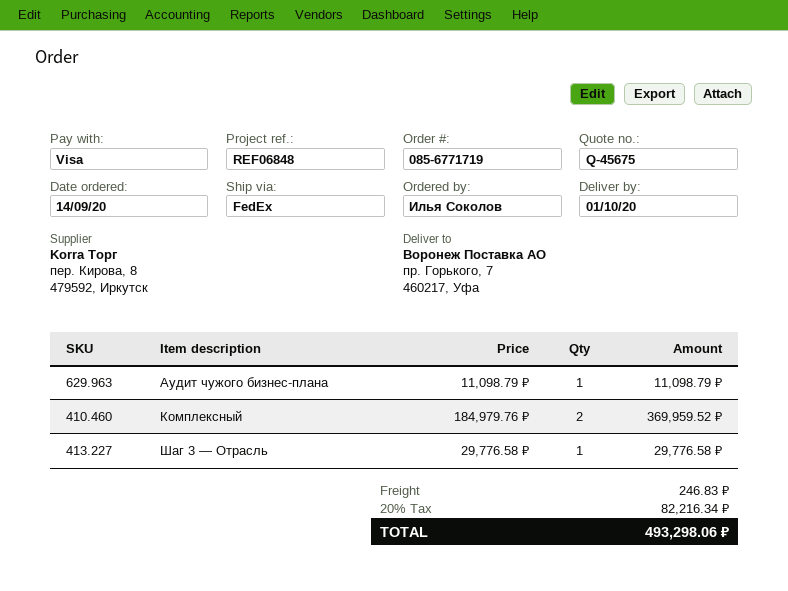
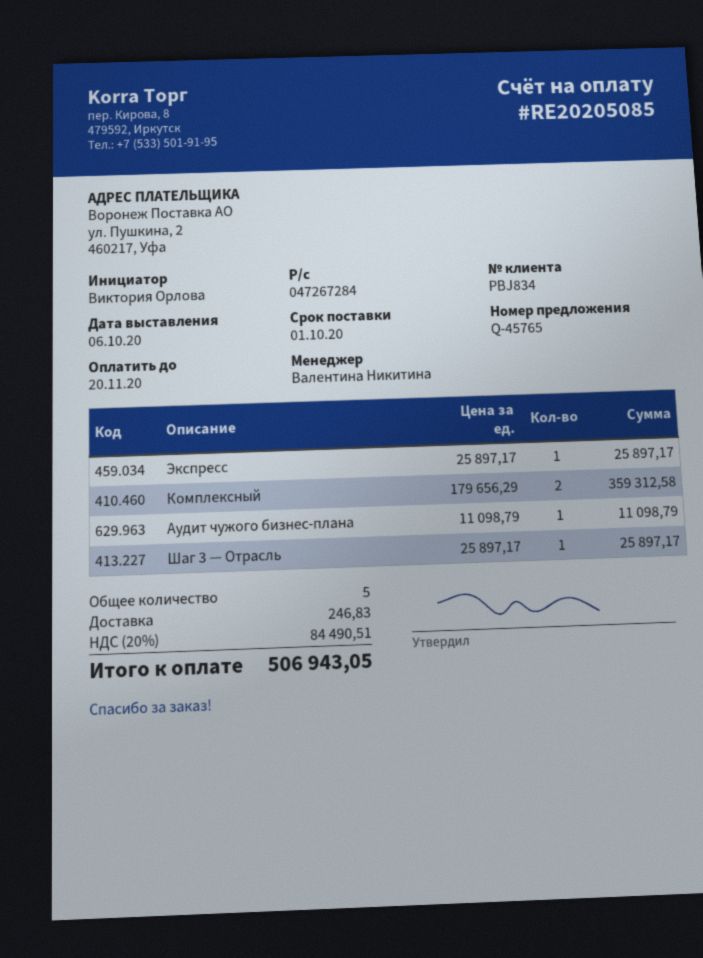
quote number: Q-45675 -> Q-45765
ordered by: Илья Соколов -> Виктория Орлова
Комплексный: 2 x 184979.76 = 369959.52 -> 2 x 179656.29 = 359312.58
Шаг 3 — Отрасль: 1 x 29776.58 = 29776.58 -> 1 x 25897.17 = 25897.17
Экспресс: none -> 1 x 25897.17 = 25897.17
tax: 20% = 82216.34 -> 20% = 84490.51
total: 493298.06 -> 506943.05

